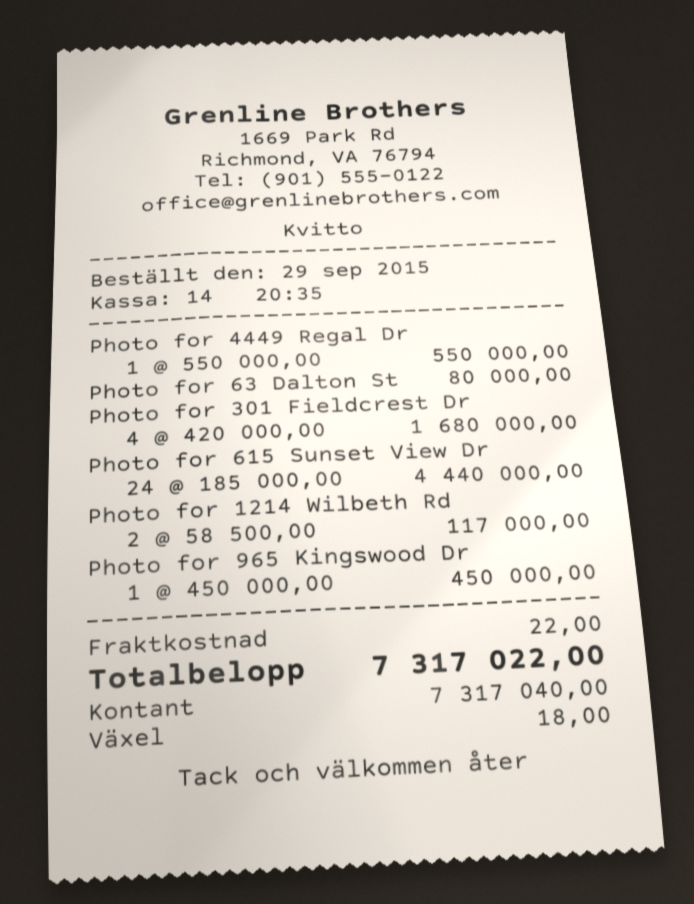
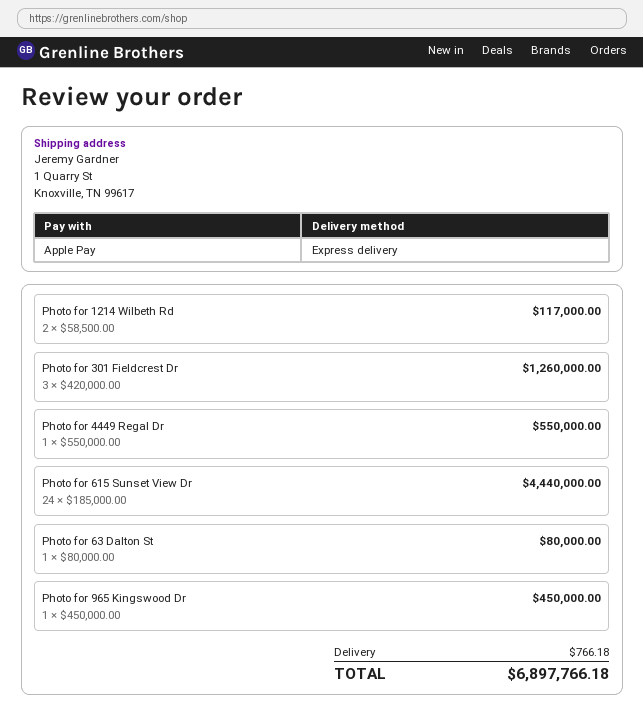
payment method: cash -> Apple Pay
Photo for 301 Fieldcrest Dr: 4 x 420000.00 = 1680000.00 -> 3 x 420000.00 = 1260000.00
shipping: 22.00 -> 766.18
total: 7317022.00 -> 6897766.18

